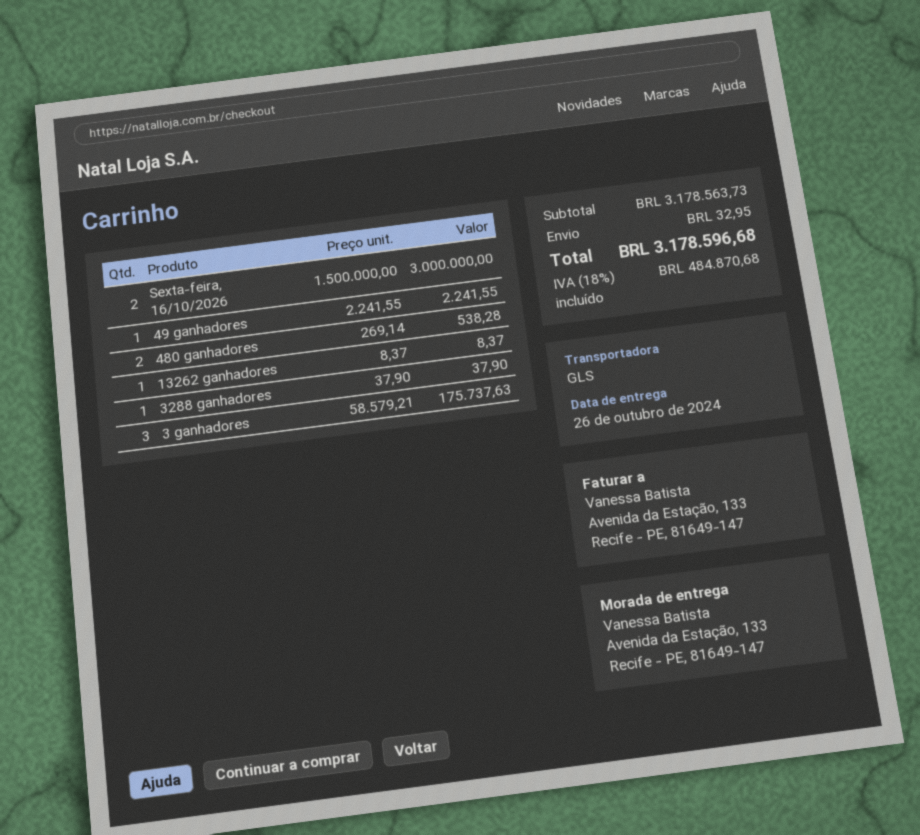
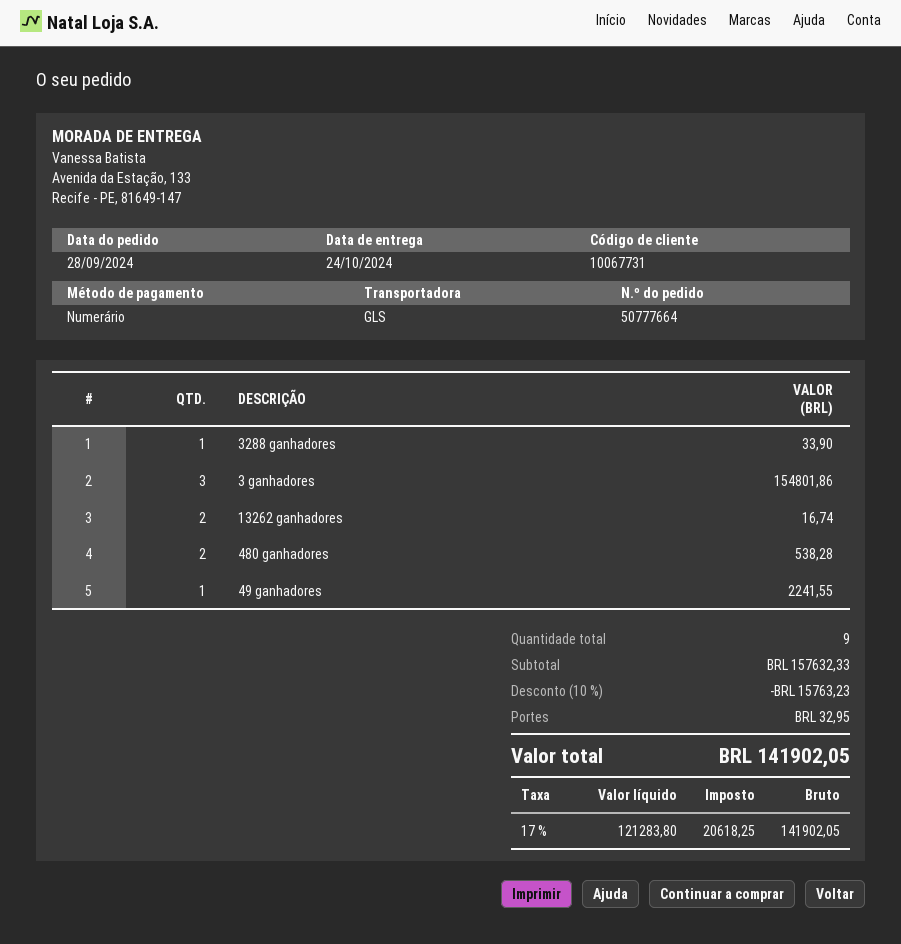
delivery date: 2024-10-26 -> 2024-10-24
Sexta-feira, 16/10/2026: 2 for 3000000.00 -> none
13262 ganhadores: 1 for 8.37 -> 2 for 16.74
3288 ganhadores: 1 for 37.90 -> 1 for 33.90
3 ganhadores: 3 for 175737.63 -> 3 for 154801.86
subtotal: 3178563.73 -> 157632.33
discount: none -> 10% = 15763.23
tax: 18% = 484870.68 -> 17% = 20618.25
total: 3178596.68 -> 141902.05

